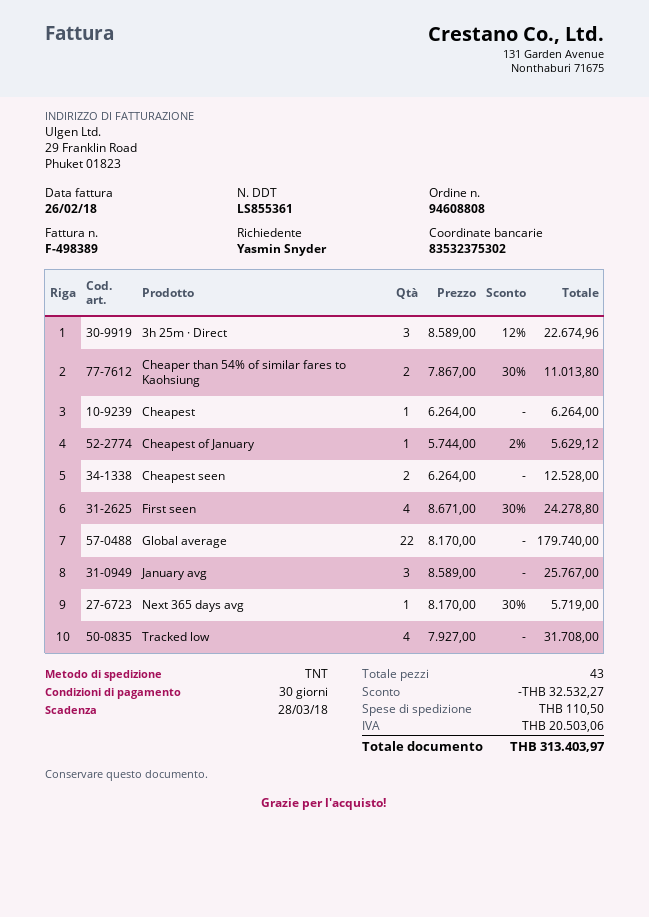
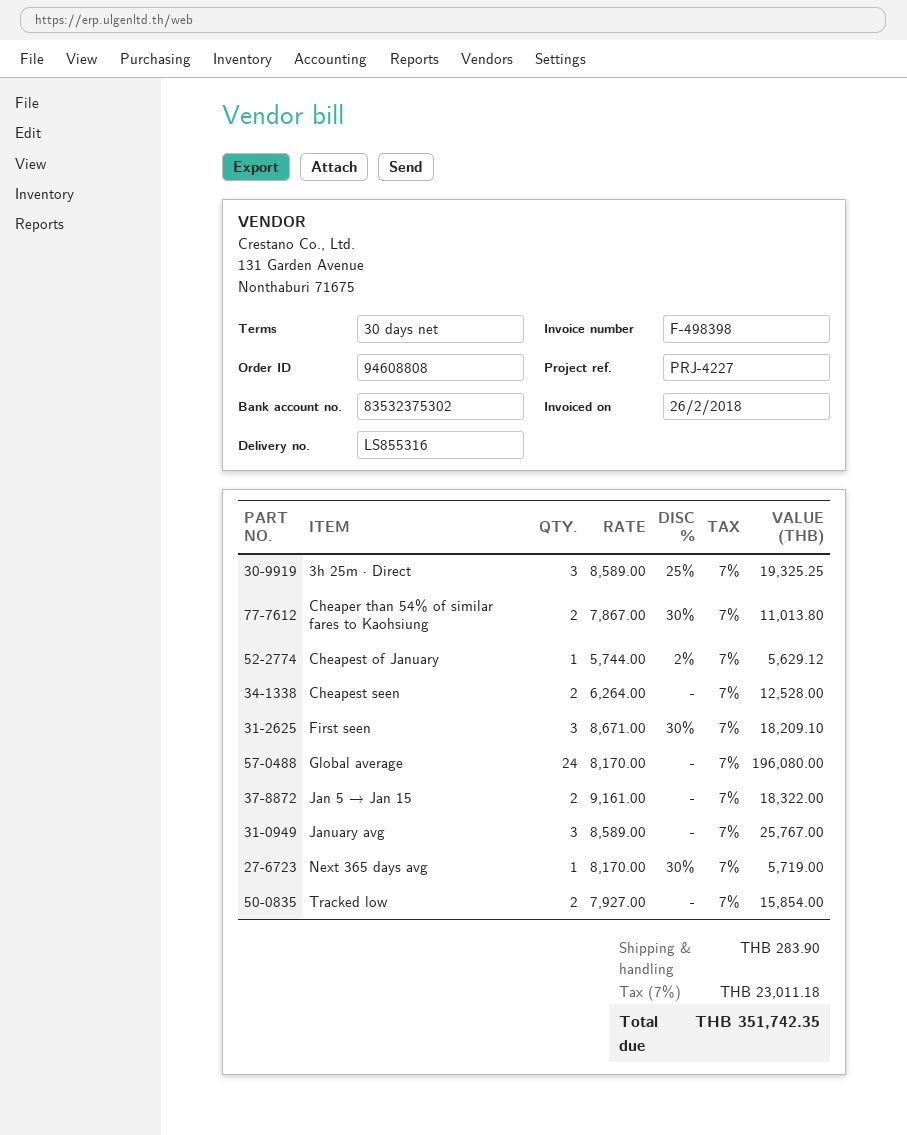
delivery note number: LS855361 -> LS855316
invoice number: F-498389 -> F-498398
3h 25m · Direct: 3 x 8589.00 - 12% = 22674.96 -> 3 x 8589.00 - 25% = 19325.25
Cheapest: 1 x 6264.00 = 6264.00 -> none
First seen: 4 x 8671.00 - 30% = 24278.80 -> 3 x 8671.00 - 30% = 18209.10
Global average: 22 x 8170.00 = 179740.00 -> 24 x 8170.00 = 196080.00
Tracked low: 4 x 7927.00 = 31708.00 -> 2 x 7927.00 = 15854.00
Jan 5 → Jan 15: none -> 2 x 9161.00 = 18322.00
discount: 32532.27 -> none
shipping: 110.50 -> 283.90
tax: 20503.06 -> 23011.18
total: 313403.97 -> 351742.35

